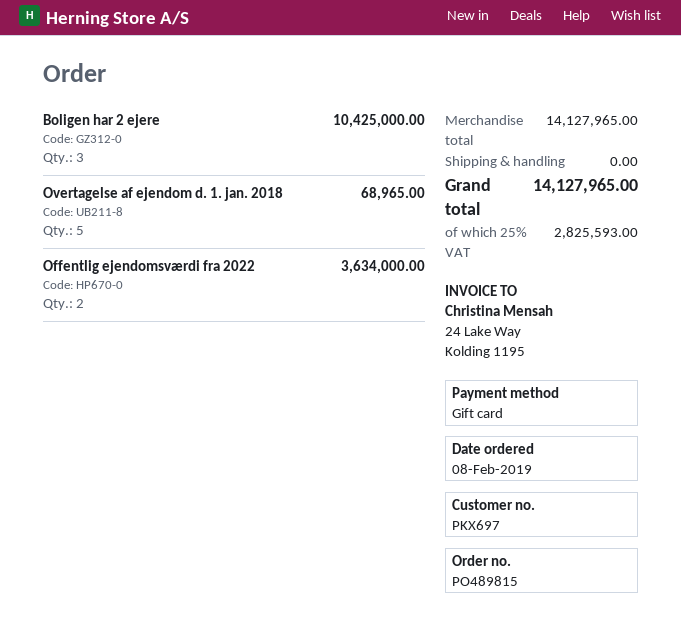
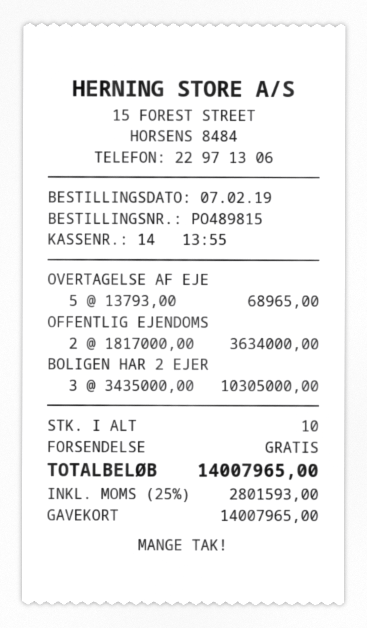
order date: 2019-02-08 -> 2019-02-07
Boligen har 2 ejere: 3 for 10425000.00 -> 3 for 10305000.00
tax: 25% = 2825593.00 -> 25% = 2801593.00
total: 14127965.00 -> 14007965.00

